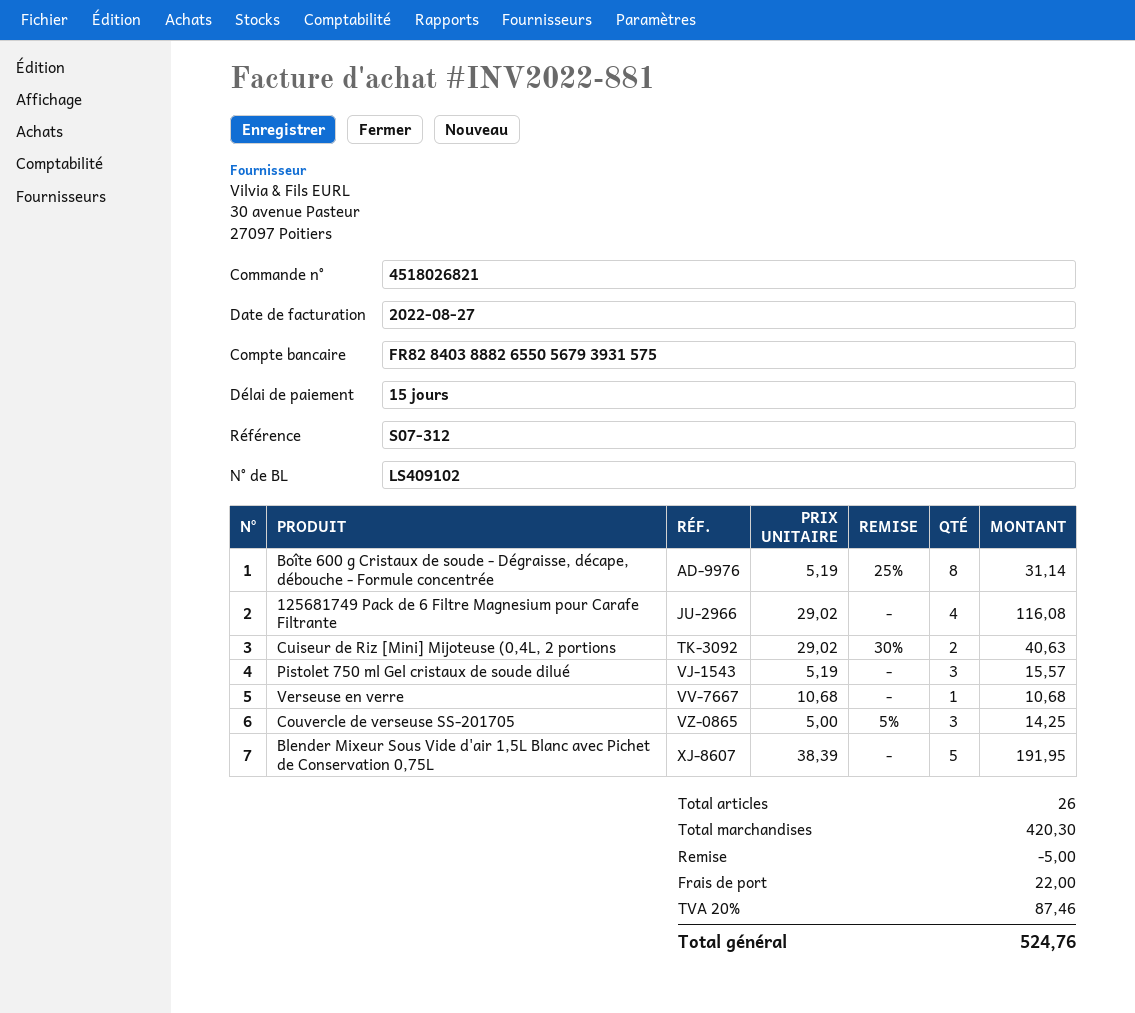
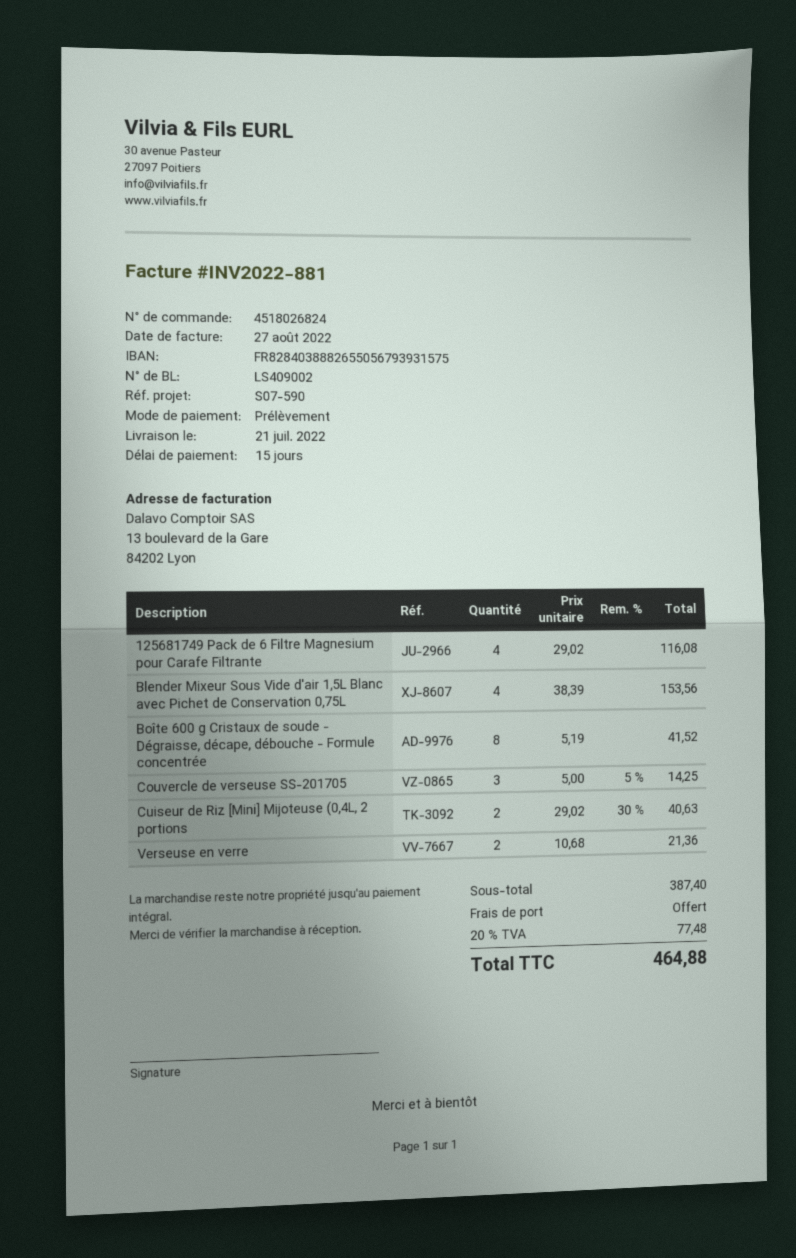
order number: 4518026821 -> 4518026824
delivery note number: LS409102 -> LS409002
reference: S07-312 -> S07-590
Boîte 600 g Cristaux de soude - Dégraisse, décape, débouche - Formule concentrée: 8 x 5.19 - 25% = 31.14 -> 8 x 5.19 = 41.52
Pistolet 750 ml Gel cristaux de soude dilué: 3 x 5.19 = 15.57 -> none
Verseuse en verre: 1 x 10.68 = 10.68 -> 2 x 10.68 = 21.36
Blender Mixeur Sous Vide d'air 1,5L Blanc avec Pichet de Conservation 0,75L: 5 x 38.39 = 191.95 -> 4 x 38.39 = 153.56
subtotal: 420.30 -> 387.40
discount: 5.00 -> none
shipping: 22.00 -> 0.00
tax: 20% = 87.46 -> 20% = 77.48
total: 524.76 -> 464.88

